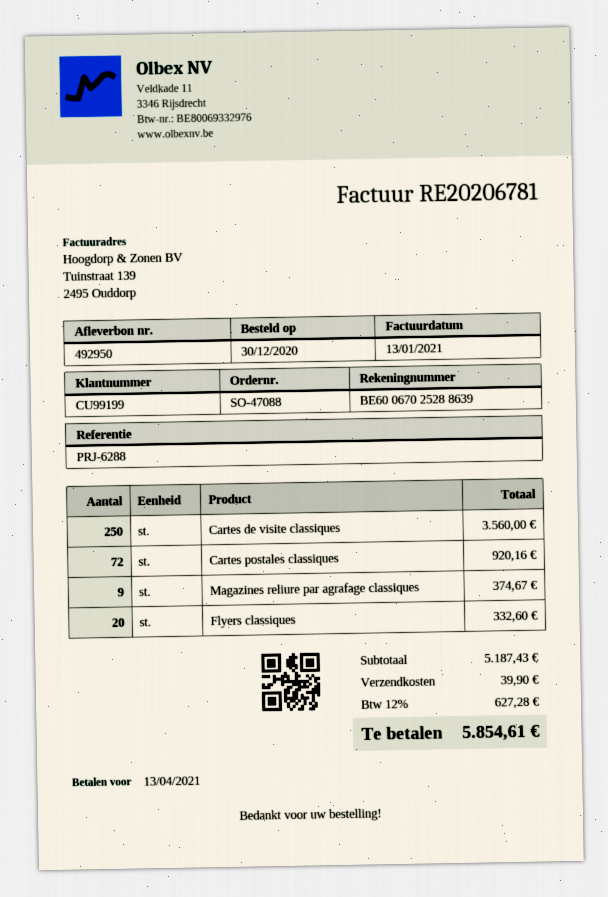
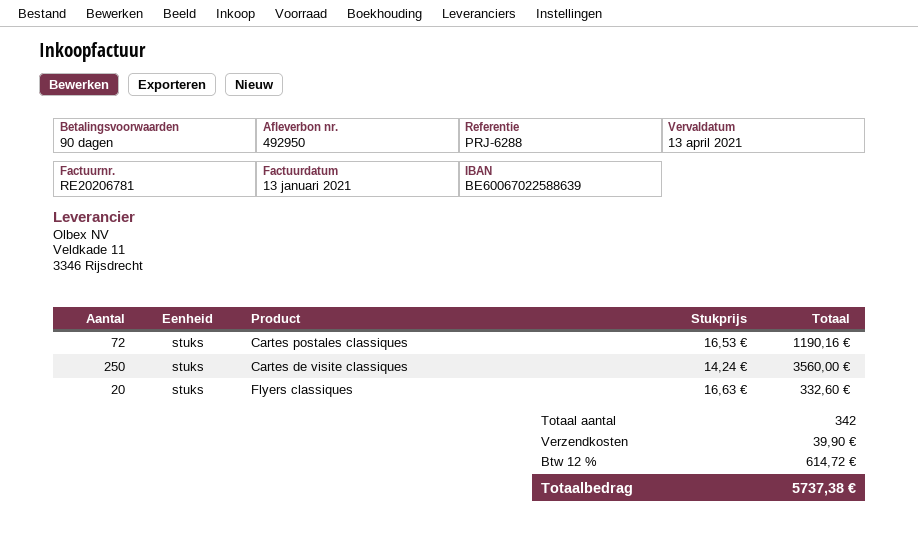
bank account: BE60067025288639 -> BE60067022588639
Cartes postales classiques: 72 for 920.16 -> 72 for 1190.16
Magazines reliure par agrafage classiques: 9 for 374.67 -> none
tax: 12% = 627.28 -> 12% = 614.72
total: 5854.61 -> 5737.38

